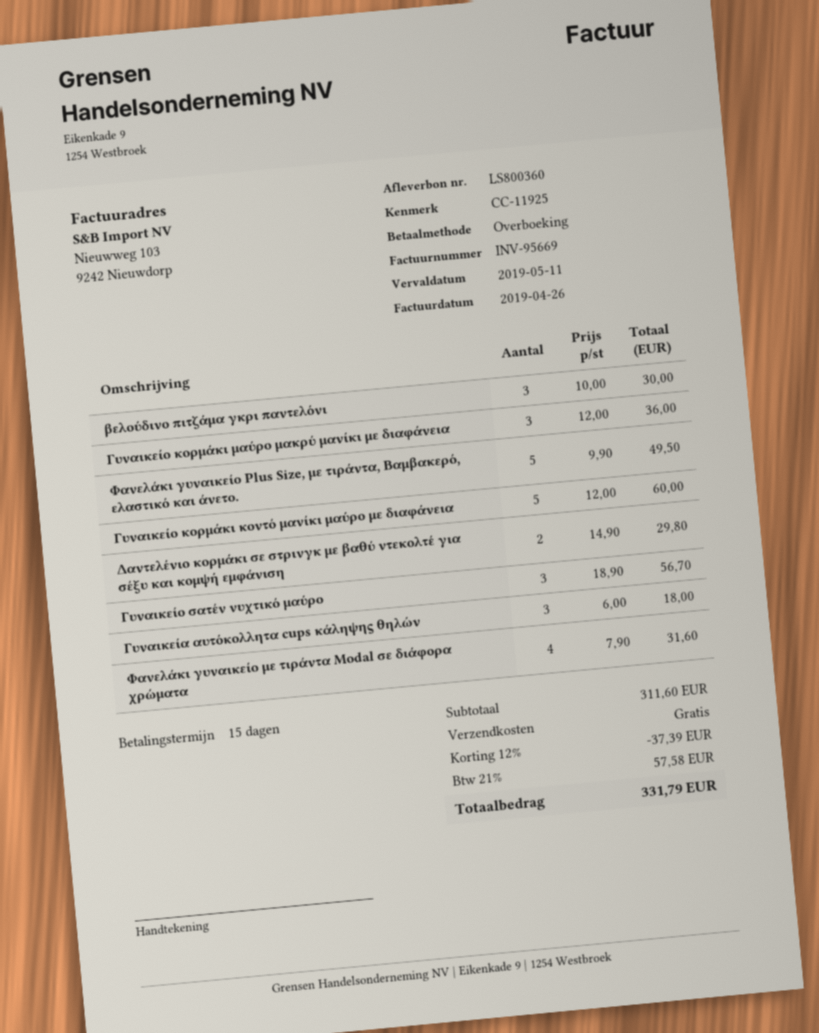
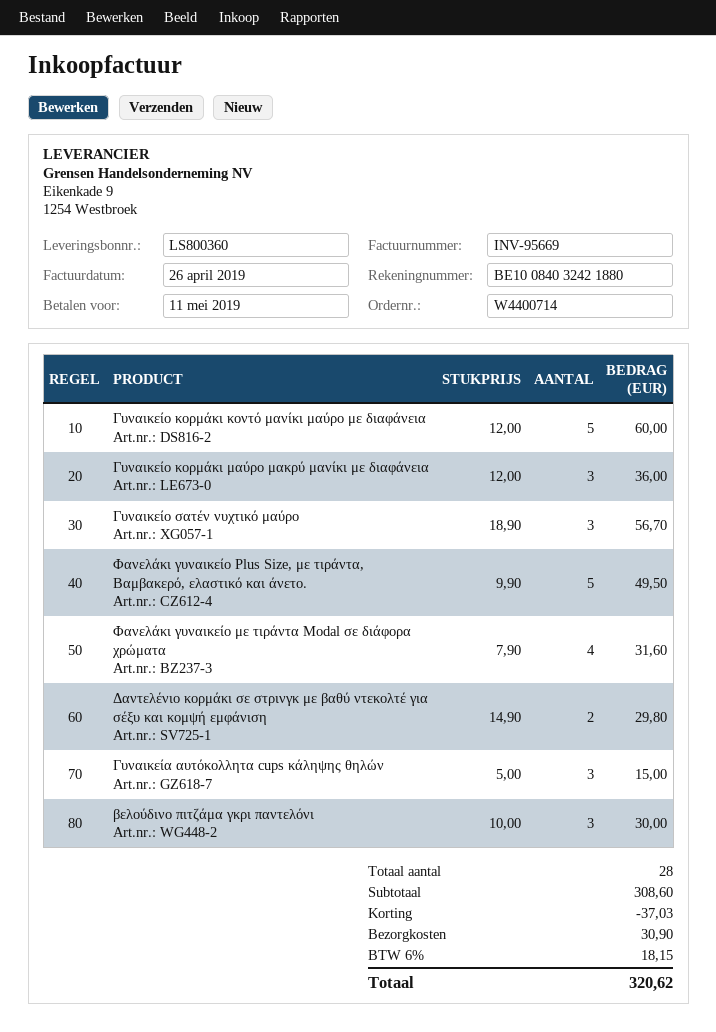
Γυναικεία αυτόκολλητα cups κάληψης θηλών: 3 x 6.00 = 18.00 -> 3 x 5.00 = 15.00
subtotal: 311.60 -> 308.60
discount: 37.39 -> 37.03
shipping: 0.00 -> 30.90
tax: 21% = 57.58 -> 6% = 18.15
total: 331.79 -> 320.62

